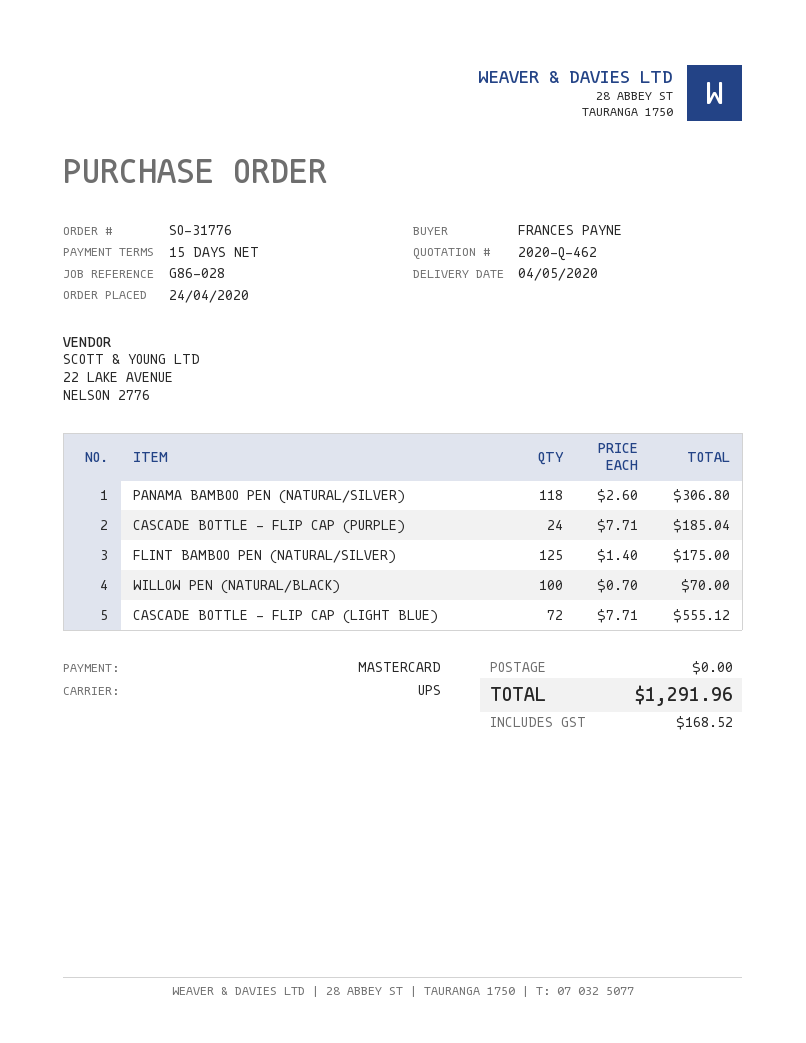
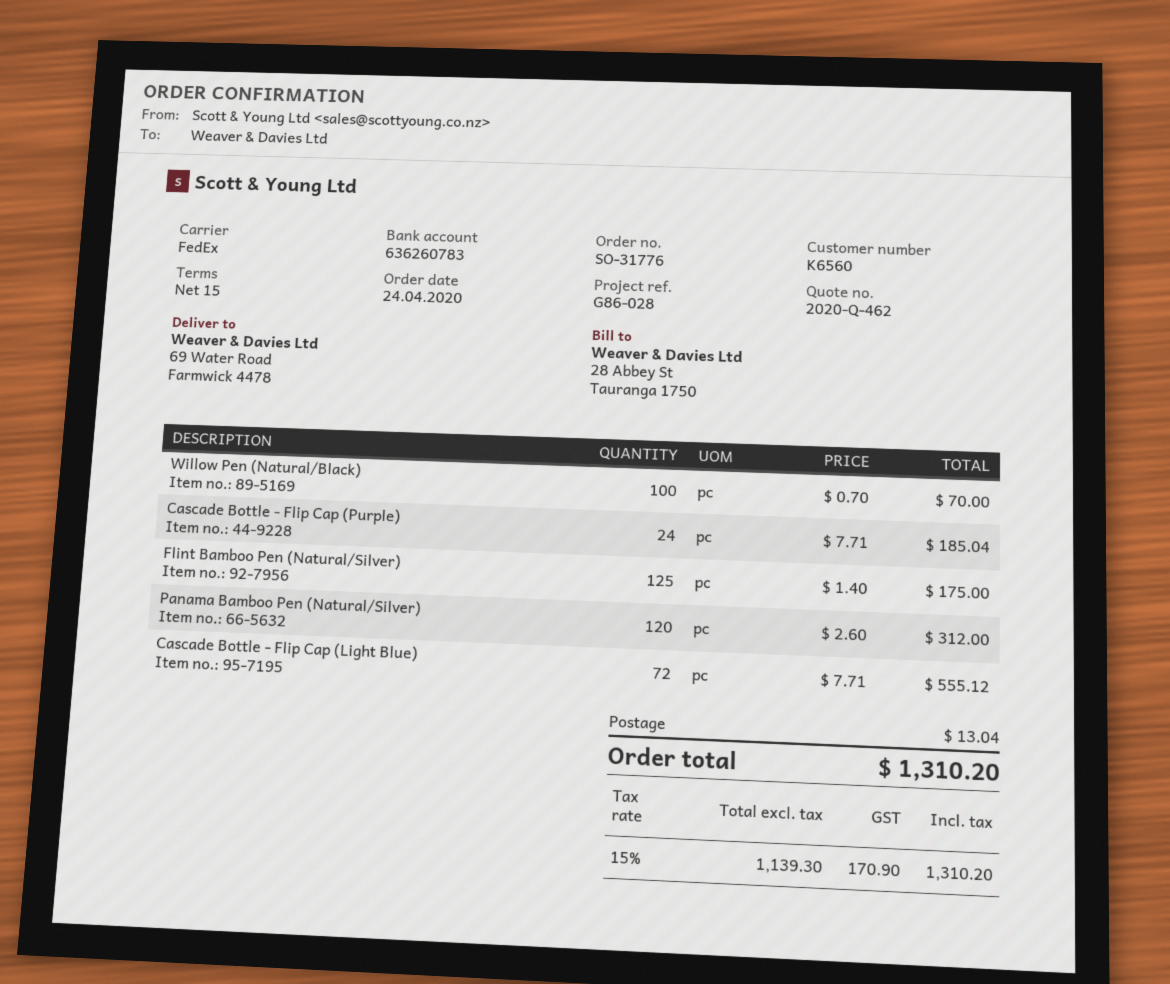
shipping method: UPS -> FedEx
PANAMA BAMBOO PEN (NATURAL/SILVER): 118 x 2.60 = 306.80 -> 120 x 2.60 = 312.00
shipping: 0.00 -> 13.04
tax: 168.52 -> 170.90
total: 1291.96 -> 1310.20

